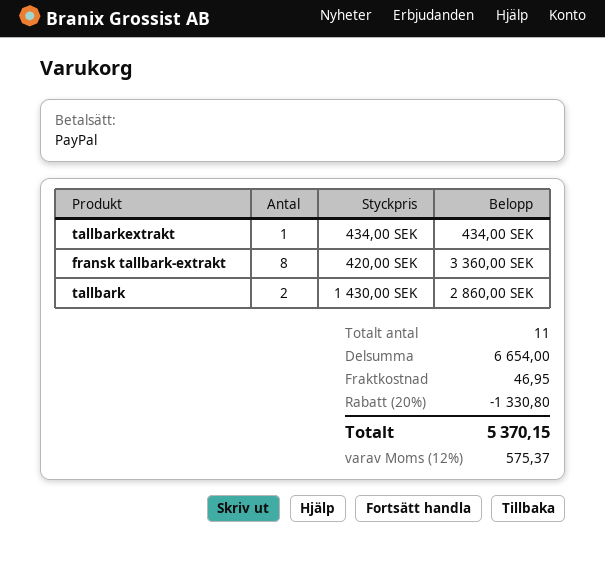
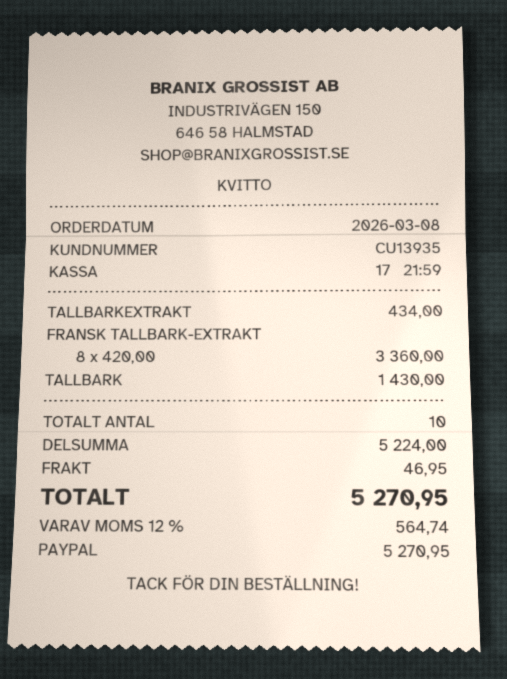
tallbark: 2 x 1430.00 = 2860.00 -> 1 x 1430.00 = 1430.00
total quantity: 11 -> 10
subtotal: 6654.00 -> 5224.00
discount: 20% = 1330.80 -> none
tax: 12% = 575.37 -> 12% = 564.74
total: 5370.15 -> 5270.95

